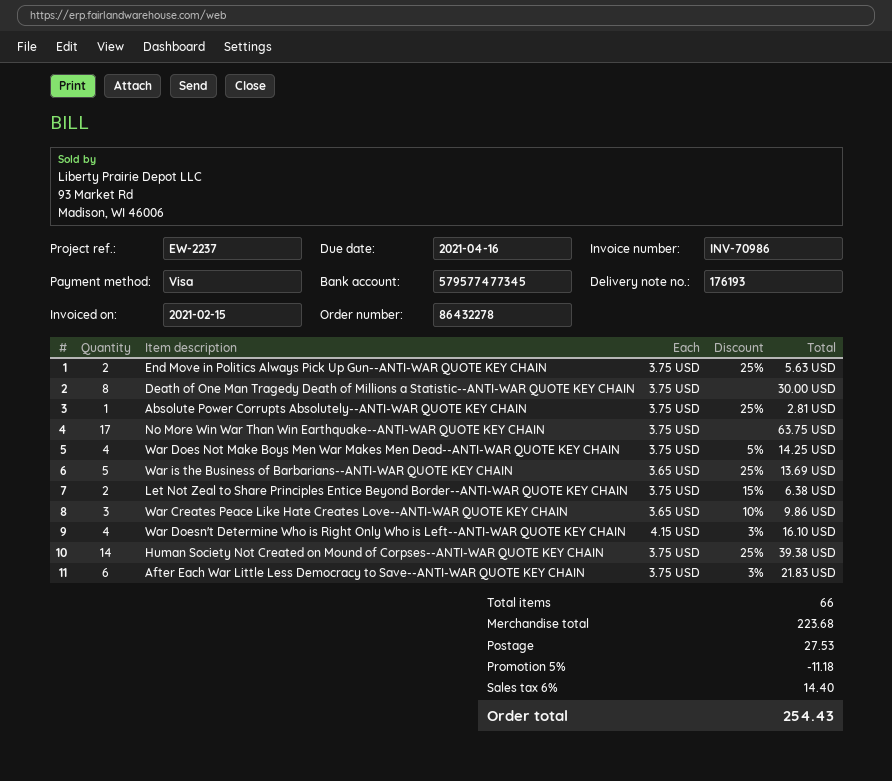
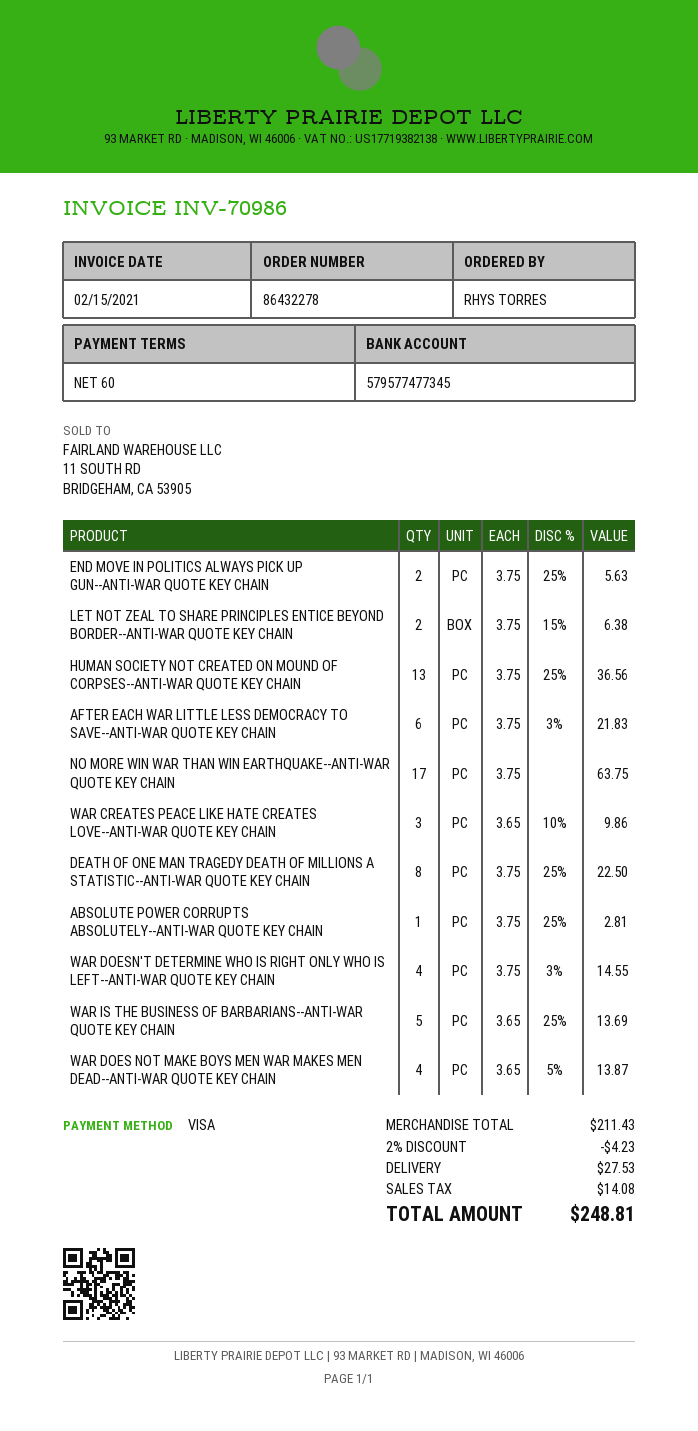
Death of One Man Tragedy Death of Millions a Statistic--ANTI-WAR QUOTE KEY CHAIN: 8 x 3.75 = 30.00 -> 8 x 3.75 - 25% = 22.50
War Does Not Make Boys Men War Makes Men Dead--ANTI-WAR QUOTE KEY CHAIN: 4 x 3.75 - 5% = 14.25 -> 4 x 3.65 - 5% = 13.87
War Doesn't Determine Who is Right Only Who is Left--ANTI-WAR QUOTE KEY CHAIN: 4 x 4.15 - 3% = 16.10 -> 4 x 3.75 - 3% = 14.55
Human Society Not Created on Mound of Corpses--ANTI-WAR QUOTE KEY CHAIN: 14 x 3.75 - 25% = 39.38 -> 13 x 3.75 - 25% = 36.56
subtotal: 223.68 -> 211.43
discount: 5% = 11.18 -> 2% = 4.23
tax: 14.40 -> 14.08
total: 254.43 -> 248.81

